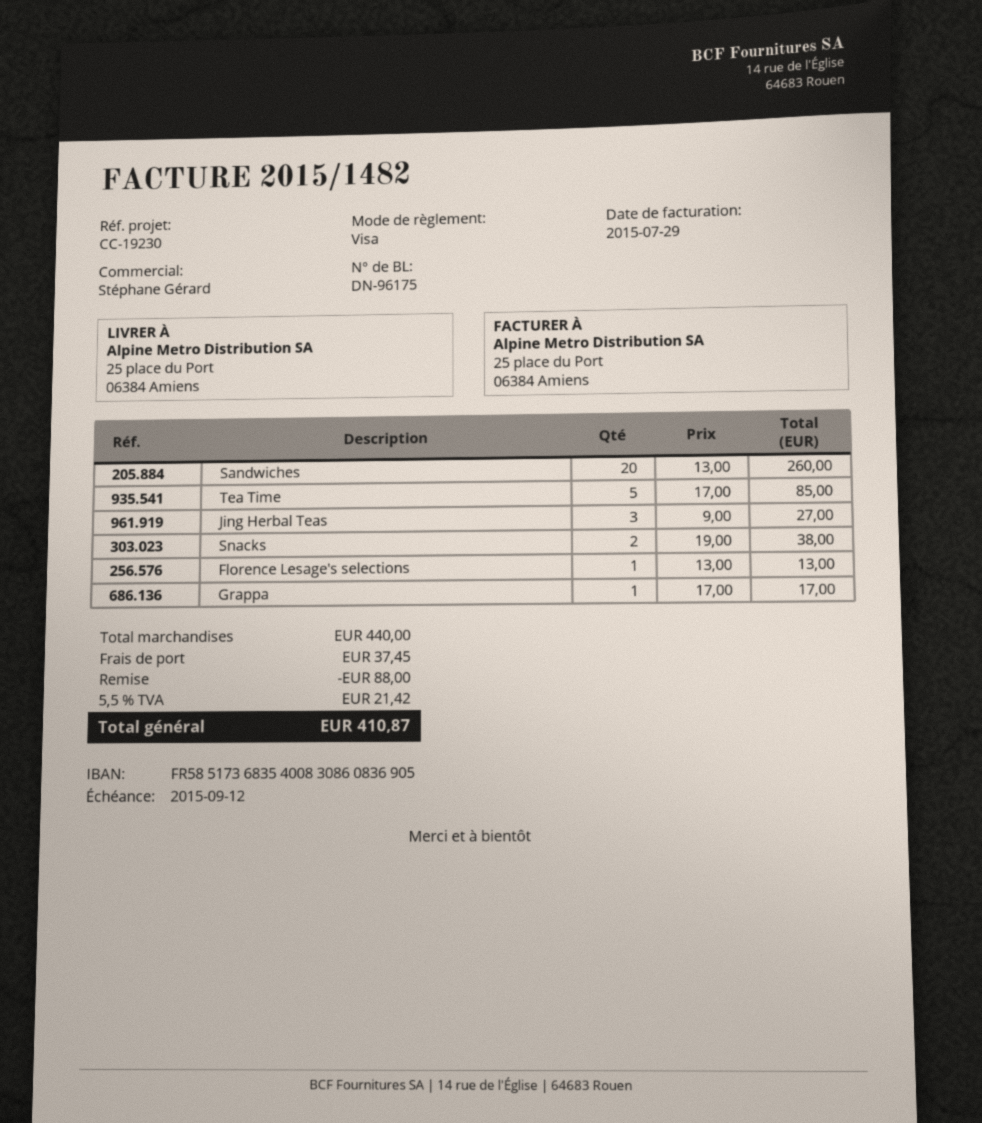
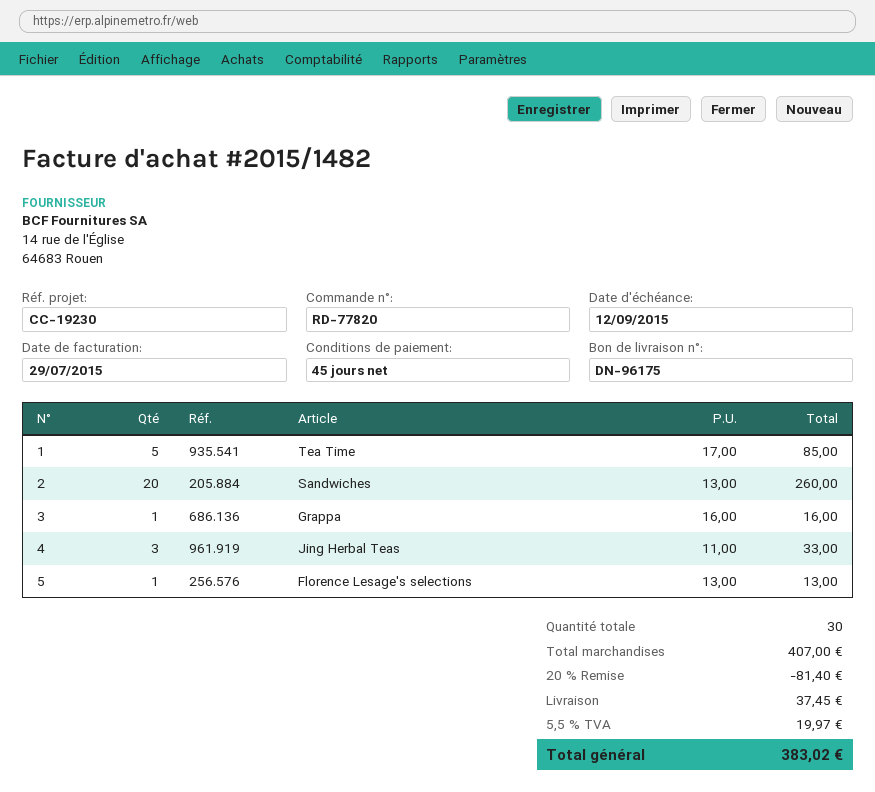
Jing Herbal Teas: 3 x 9.00 = 27.00 -> 3 x 11.00 = 33.00
Snacks: 2 x 19.00 = 38.00 -> none
Grappa: 1 x 17.00 = 17.00 -> 1 x 16.00 = 16.00
subtotal: 440.00 -> 407.00
discount: 88.00 -> 81.40
tax: 5.5% = 21.42 -> 5.5% = 19.97
total: 410.87 -> 383.02

